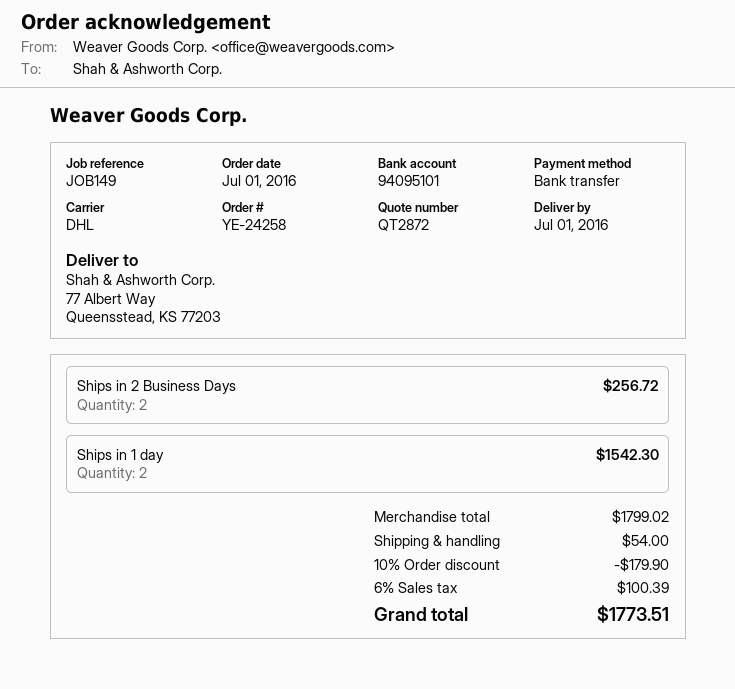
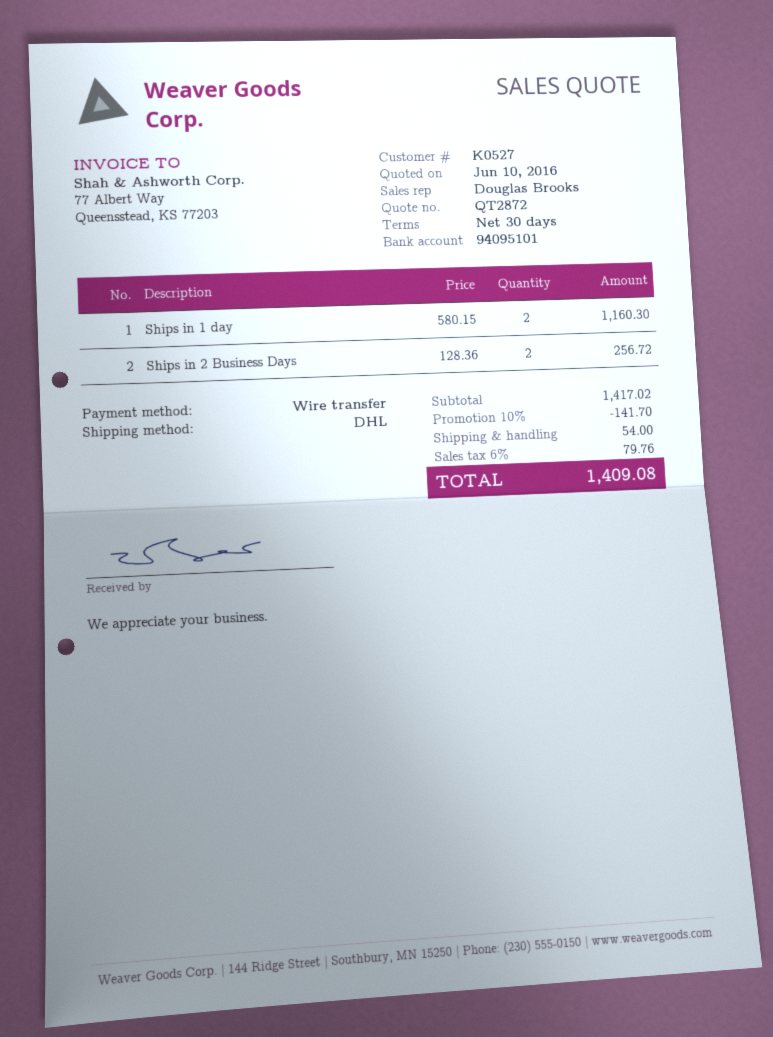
Ships in 1 day: 2 for 1542.30 -> 2 for 1160.30
subtotal: 1799.02 -> 1417.02
discount: 10% = 179.90 -> 10% = 141.70
tax: 6% = 100.39 -> 6% = 79.76
total: 1773.51 -> 1409.08

